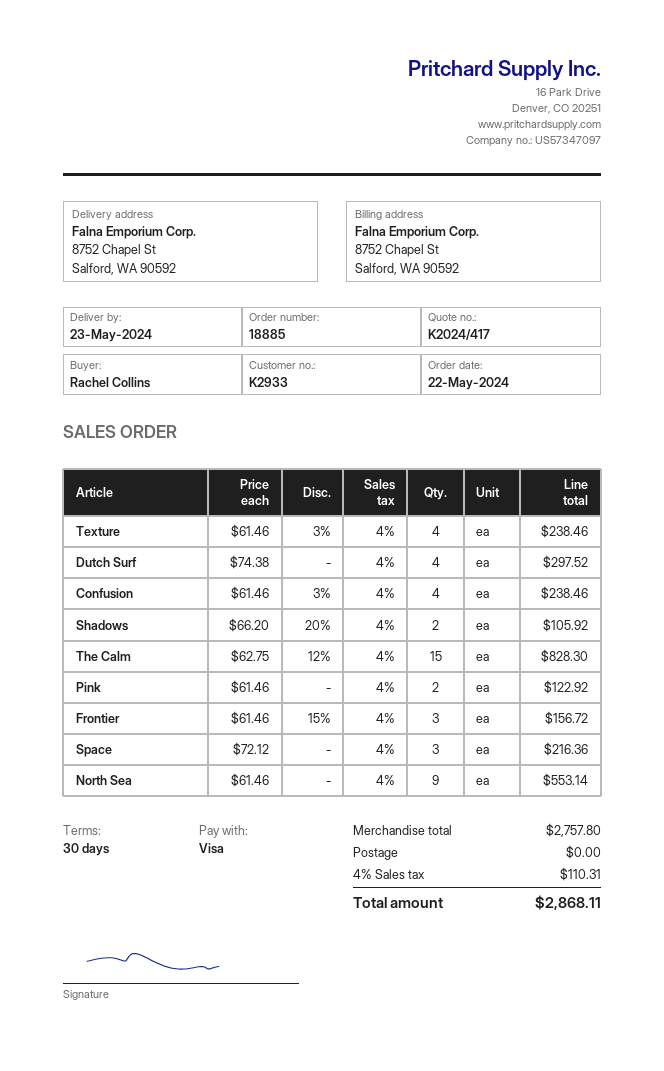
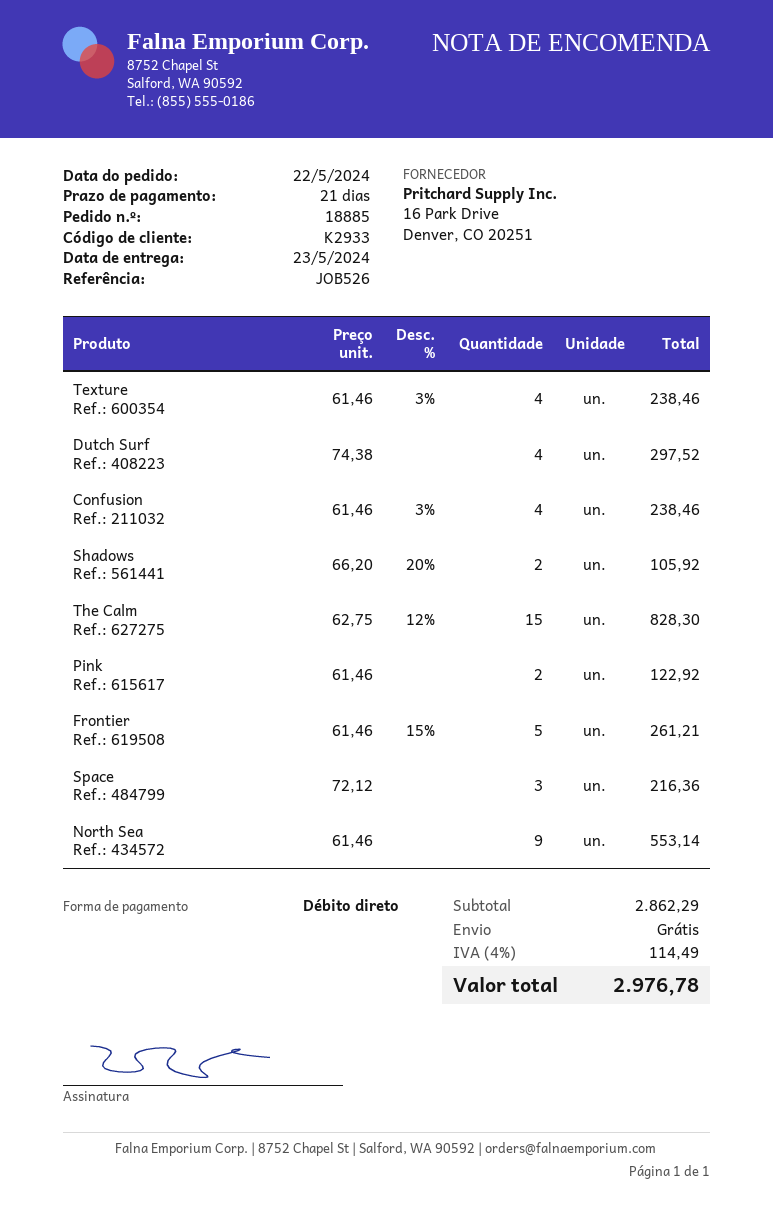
payment terms: 30 days -> 21 days
payment method: Visa -> direct debit
Frontier: 3 x 61.46 - 15% = 156.72 -> 5 x 61.46 - 15% = 261.21
subtotal: 2757.80 -> 2862.29
tax: 4% = 110.31 -> 4% = 114.49
total: 2868.11 -> 2976.78

